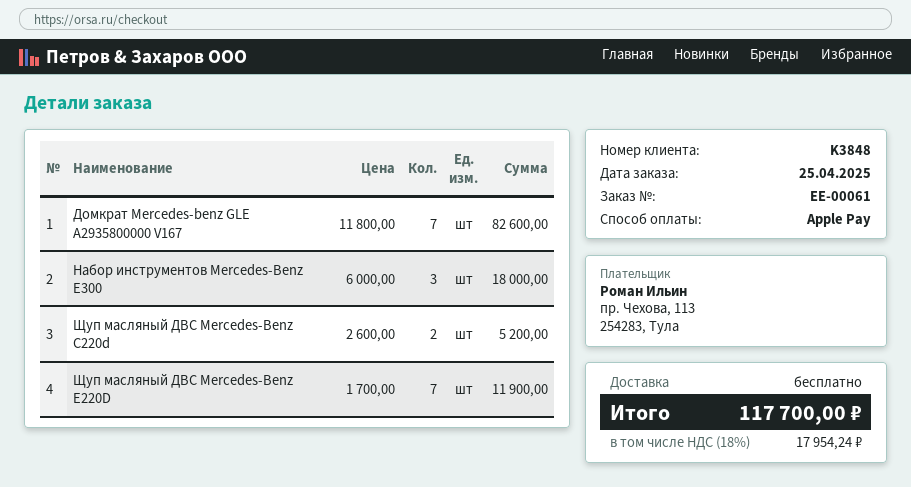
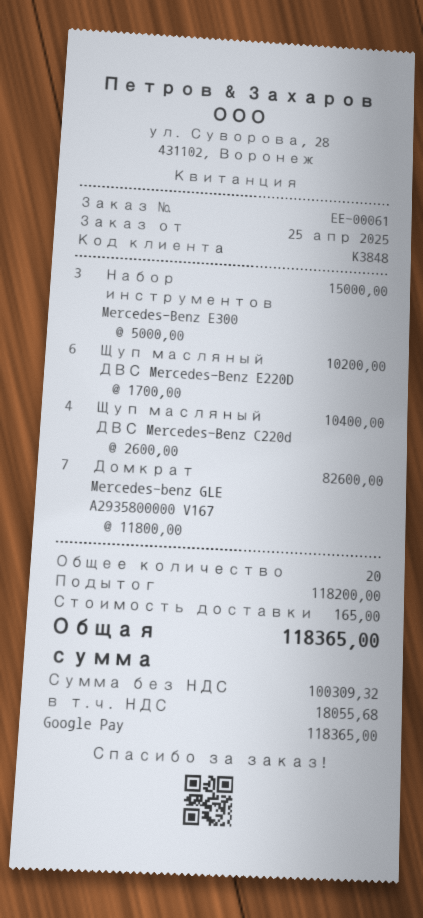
payment method: Apple Pay -> Google Pay
Набор инструментов Mercedes-Benz E300: 3 x 6000.00 = 18000.00 -> 3 x 5000.00 = 15000.00
Щуп масляный ДВС Mercedes-Benz C220d: 2 x 2600.00 = 5200.00 -> 4 x 2600.00 = 10400.00
Щуп масляный ДВС Mercedes-Benz E220D: 7 x 1700.00 = 11900.00 -> 6 x 1700.00 = 10200.00
shipping: 0.00 -> 165.00
tax: 17954.24 -> 18055.68
total: 117700.00 -> 118365.00

